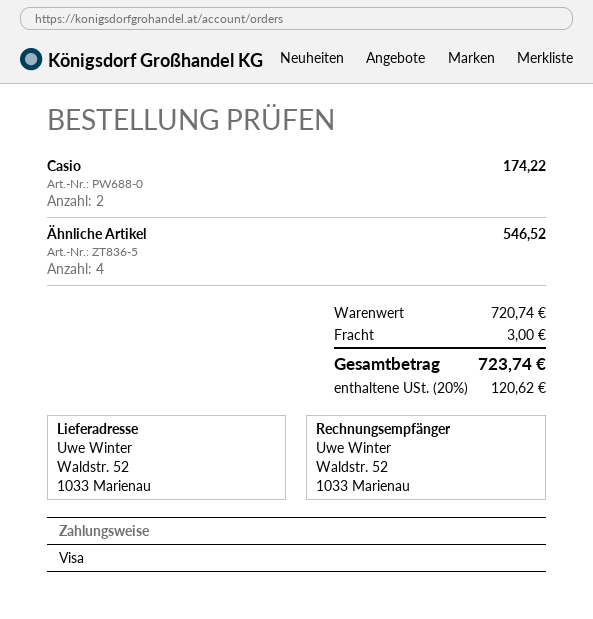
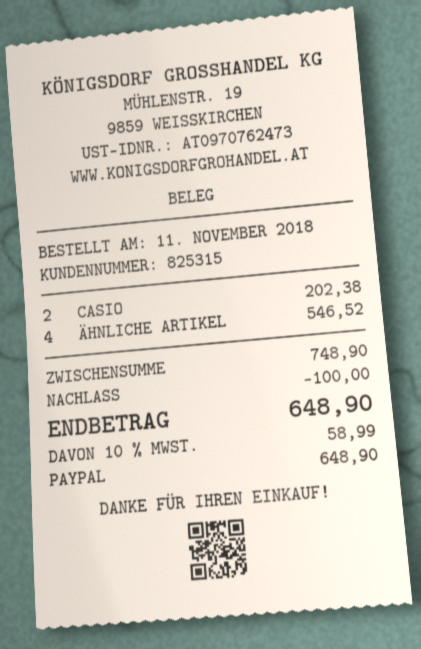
payment method: Visa -> PayPal
Casio: 2 for 174.22 -> 2 for 202.38
subtotal: 720.74 -> 748.90
discount: none -> 100.00
shipping: 3.00 -> none
tax: 20% = 120.62 -> 10% = 58.99
total: 723.74 -> 648.90

